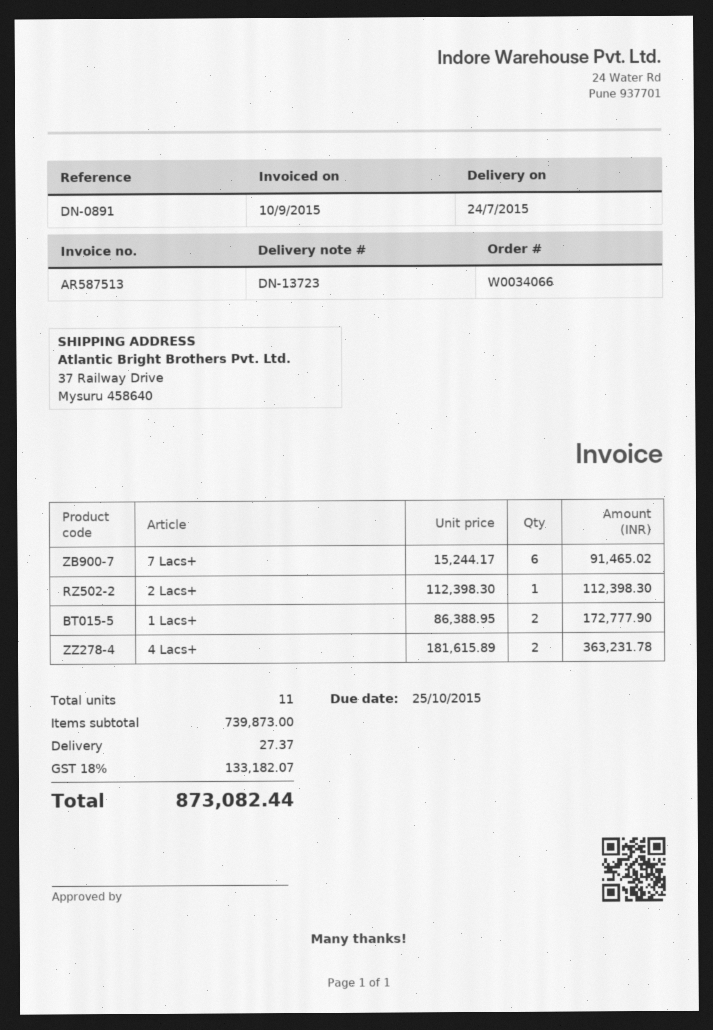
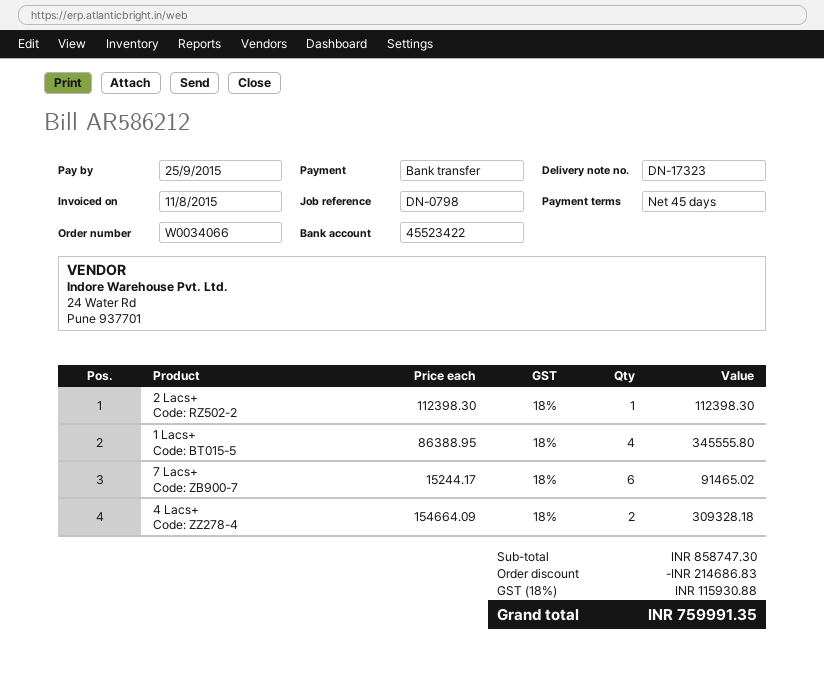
delivery note number: DN-13723 -> DN-17323
invoice number: AR587513 -> AR586212
invoice date: 2015-09-10 -> 2015-08-11
due date: 2015-10-25 -> 2015-09-25
reference: DN-0891 -> DN-0798
1 Lacs+: 2 x 86388.95 = 172777.90 -> 4 x 86388.95 = 345555.80
4 Lacs+: 2 x 181615.89 = 363231.78 -> 2 x 154664.09 = 309328.18
subtotal: 739873.00 -> 858747.30
discount: none -> 214686.83
shipping: 27.37 -> none
tax: 18% = 133182.07 -> 18% = 115930.88
total: 873082.44 -> 759991.35

